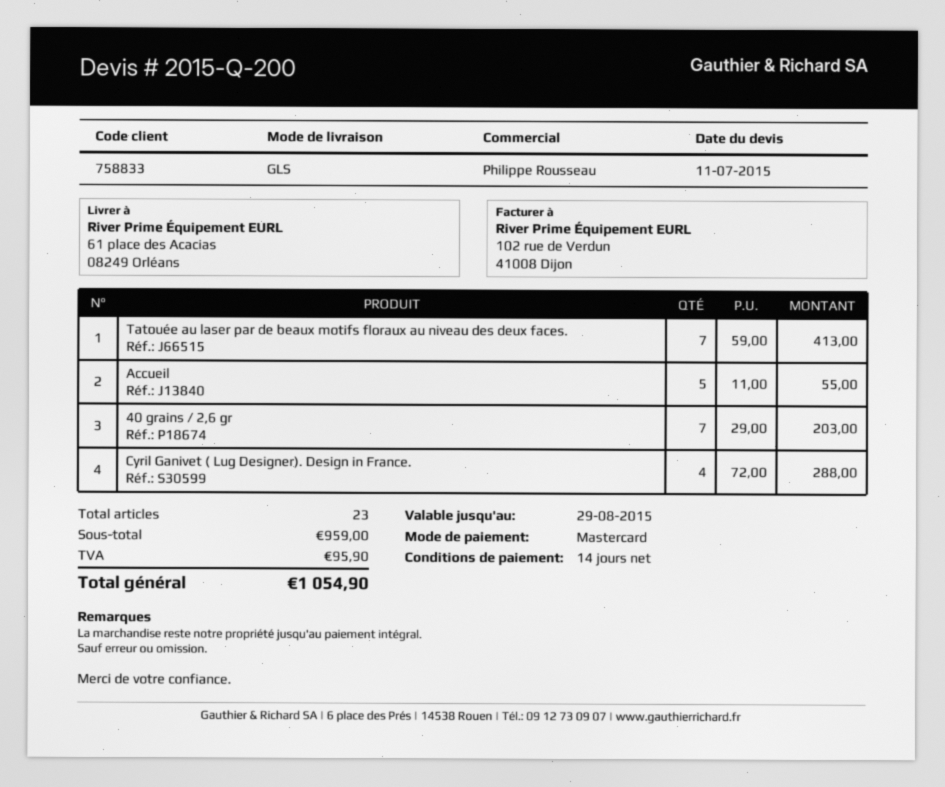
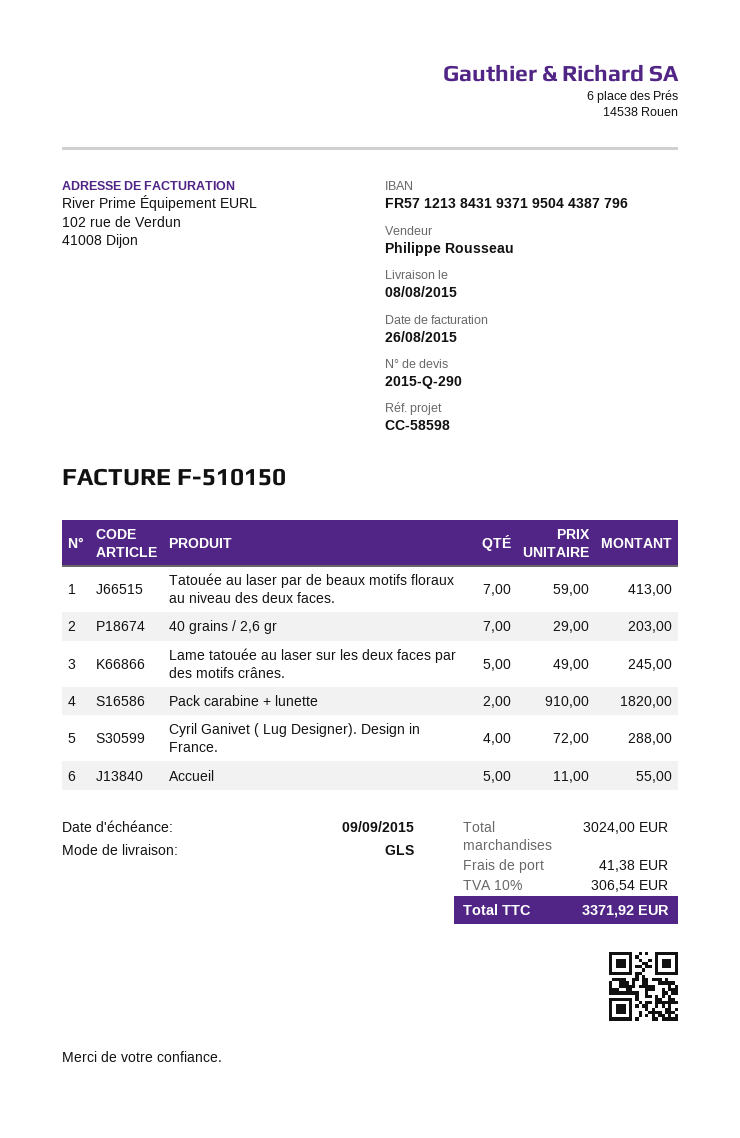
quote number: 2015-Q-200 -> 2015-Q-290
Lame tatouée au laser sur les deux faces par des motifs crânes.: none -> 5 x 49.00 = 245.00
Pack carabine + lunette: none -> 2 x 910.00 = 1820.00
subtotal: 959.00 -> 3024.00
shipping: none -> 41.38
tax: 95.90 -> 306.54
total: 1054.90 -> 3371.92

